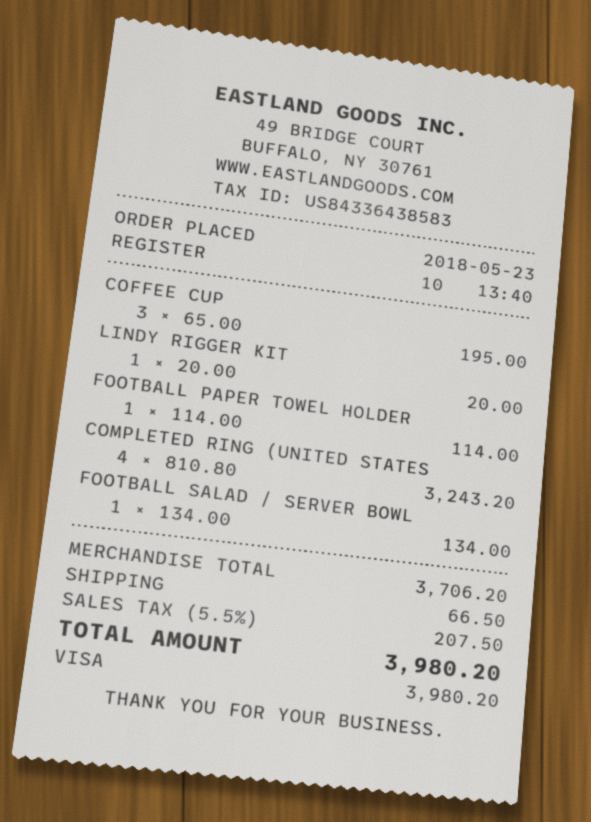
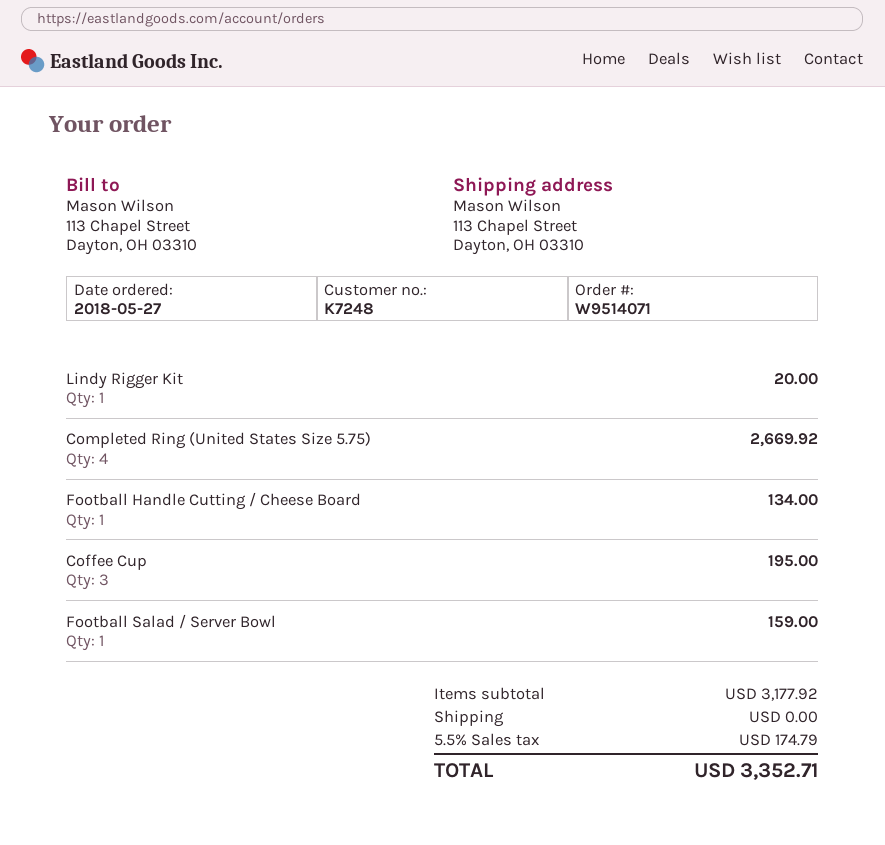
order date: 2018-05-23 -> 2018-05-27
FOOTBALL PAPER TOWEL HOLDER: 1 for 114.00 -> none
COMPLETED RING (UNITED STATES: 4 for 3243.20 -> 4 for 2669.92
FOOTBALL SALAD / SERVER BOWL: 1 for 134.00 -> 1 for 159.00
Football Handle Cutting / Cheese Board: none -> 1 for 134.00
subtotal: 3706.20 -> 3177.92
shipping: 66.50 -> 0.00
tax: 5.5% = 207.50 -> 5.5% = 174.79
total: 3980.20 -> 3352.71

